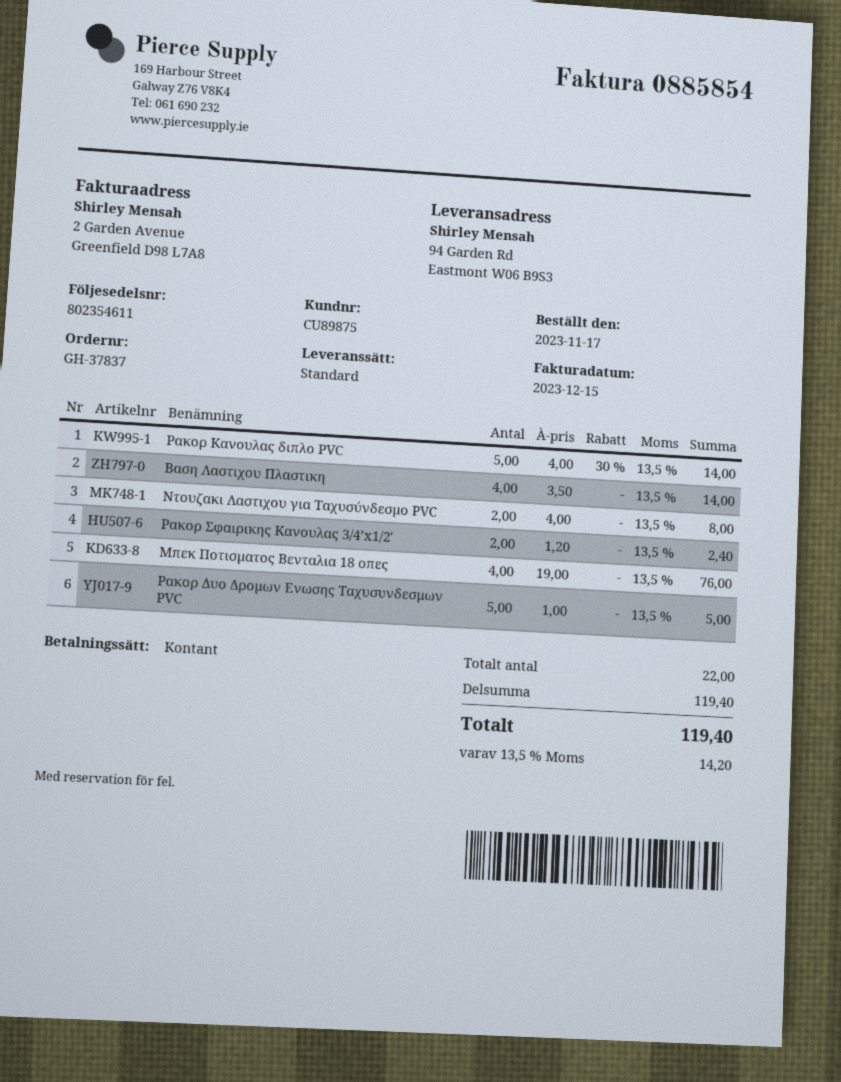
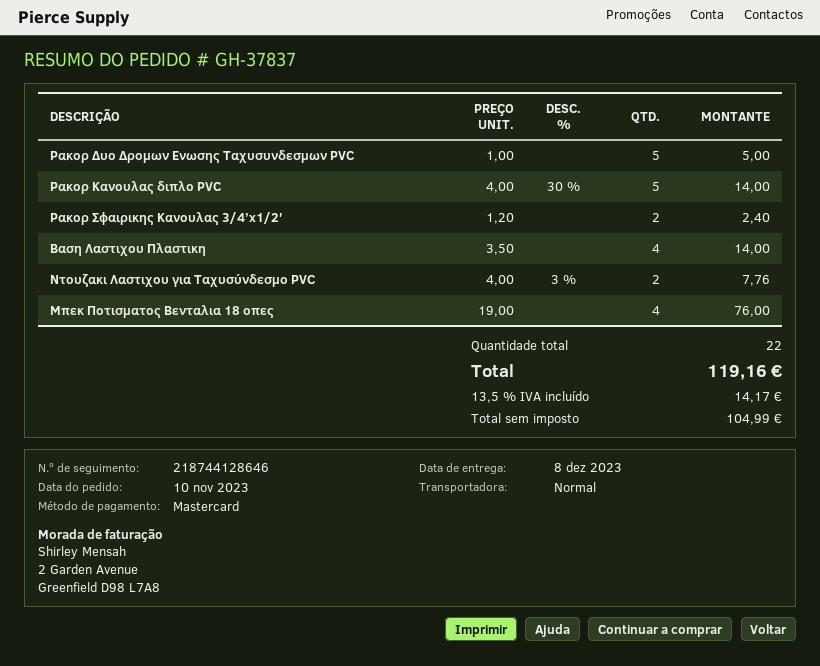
order date: 2023-11-17 -> 2023-11-10
payment method: cash -> Mastercard
Ντουζακι Λαστιχου για Ταχυσύνδεσμο PVC: 2 x 4.00 = 8.00 -> 2 x 4.00 - 3% = 7.76
tax: 13.5% = 14.20 -> 13.5% = 14.17
total: 119.40 -> 119.16

